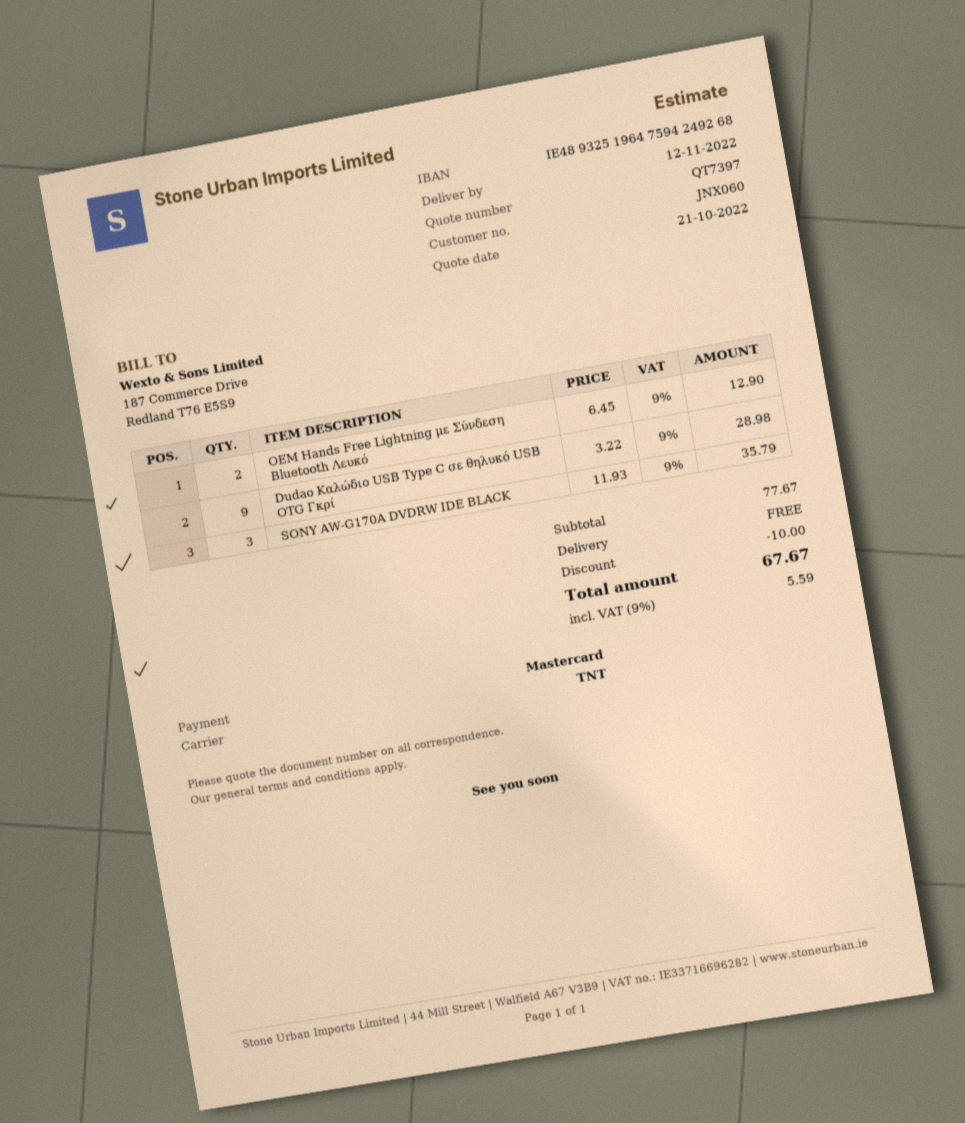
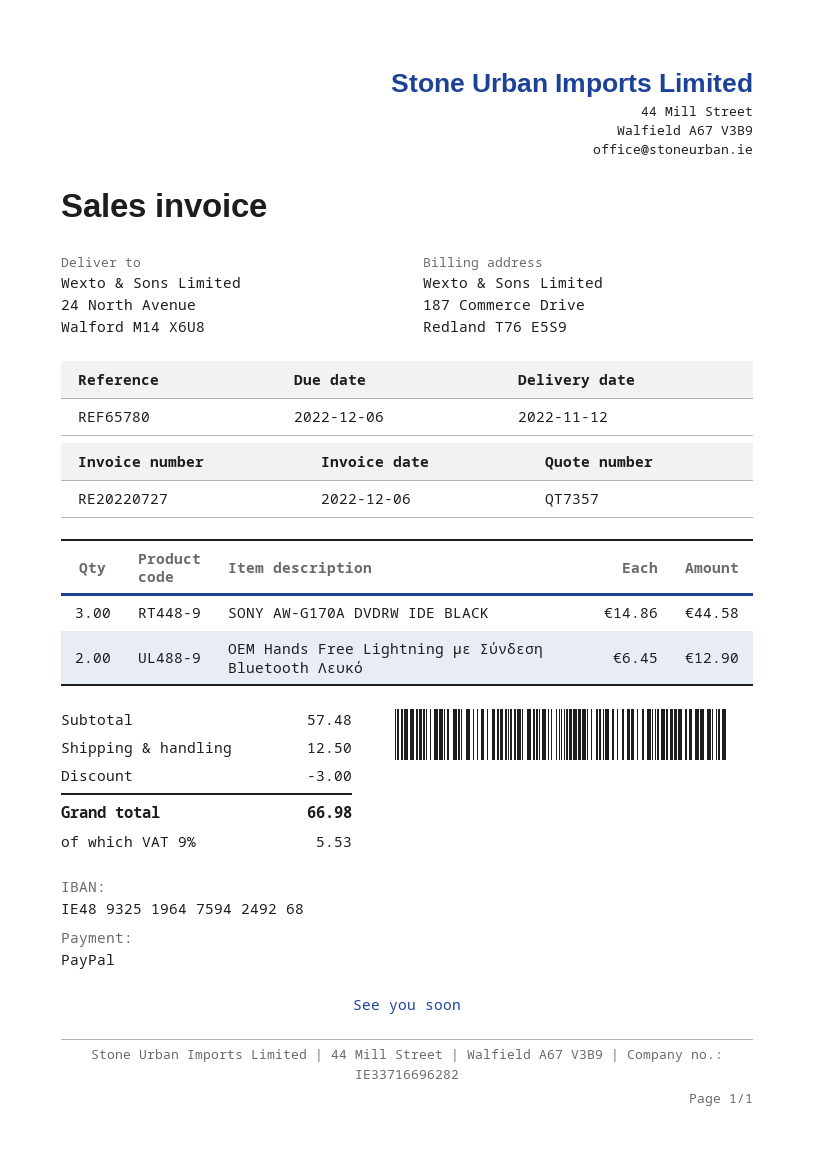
quote number: QT7397 -> QT7357
payment method: Mastercard -> PayPal
Dudao Καλώδιο USB Type C σε θηλυκό USB OTG Γκρί: 9 x 3.22 = 28.98 -> none
SONY AW-G170A DVDRW IDE BLACK: 3 x 11.93 = 35.79 -> 3 x 14.86 = 44.58
subtotal: 77.67 -> 57.48
discount: 10.00 -> 3.00
shipping: 0.00 -> 12.50
tax: 9% = 5.59 -> 9% = 5.53
total: 67.67 -> 66.98

